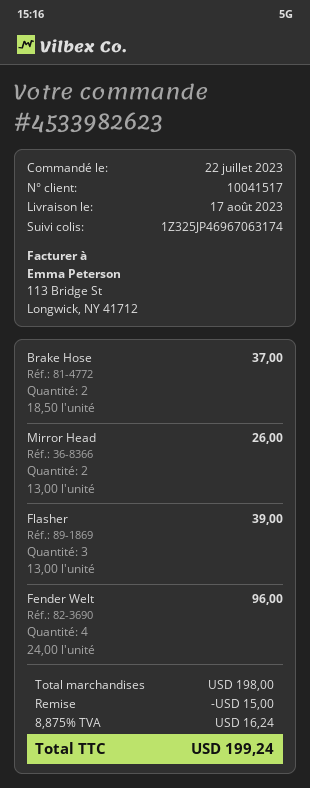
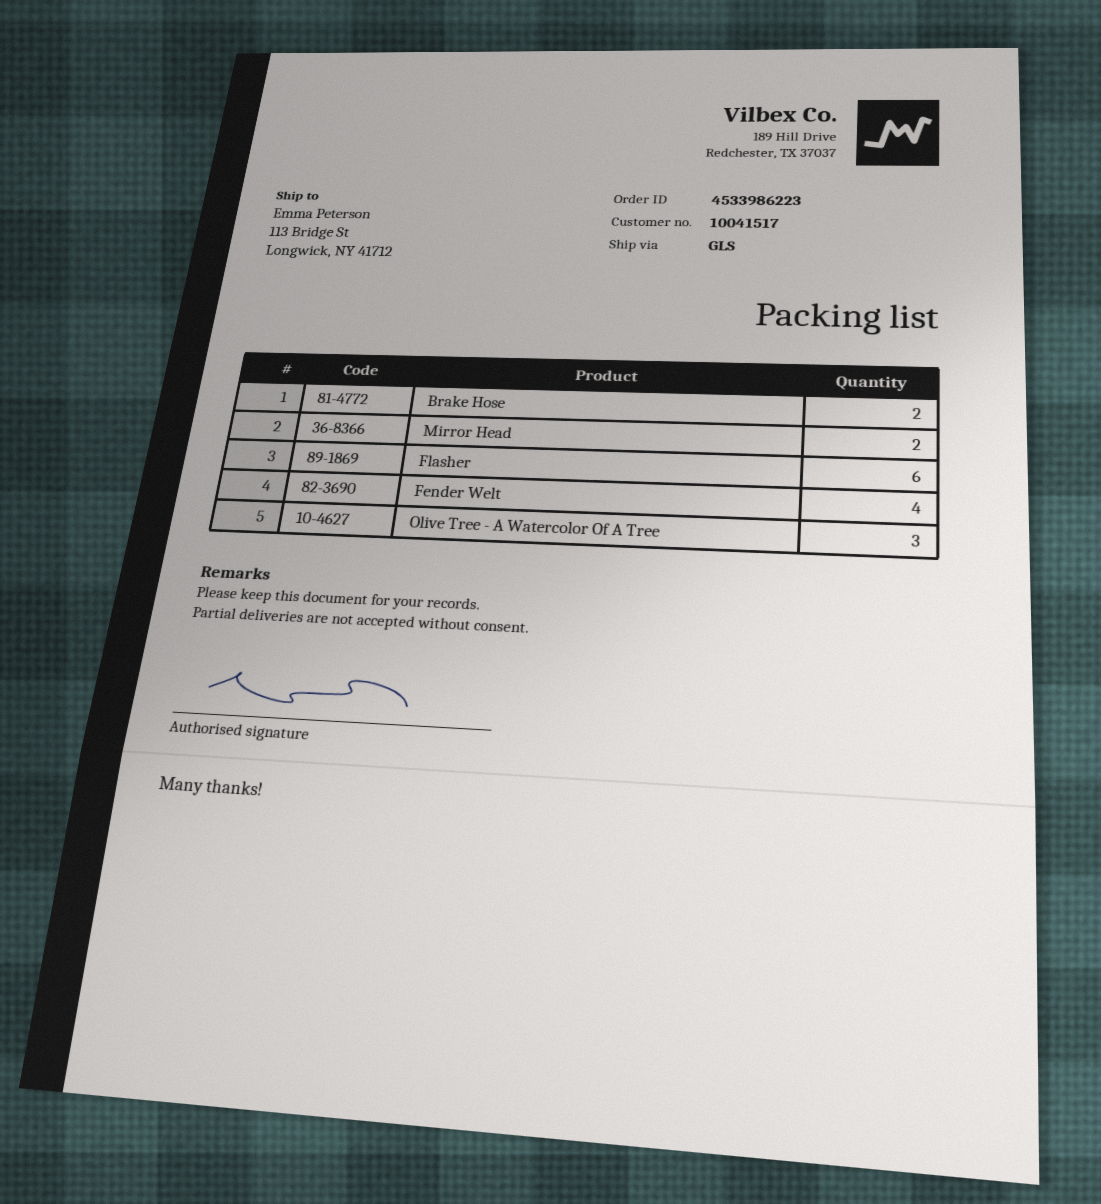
order number: 4533982623 -> 4533986223
Flasher: 3 -> 6
Olive Tree - A Watercolor Of A Tree: none -> 3

